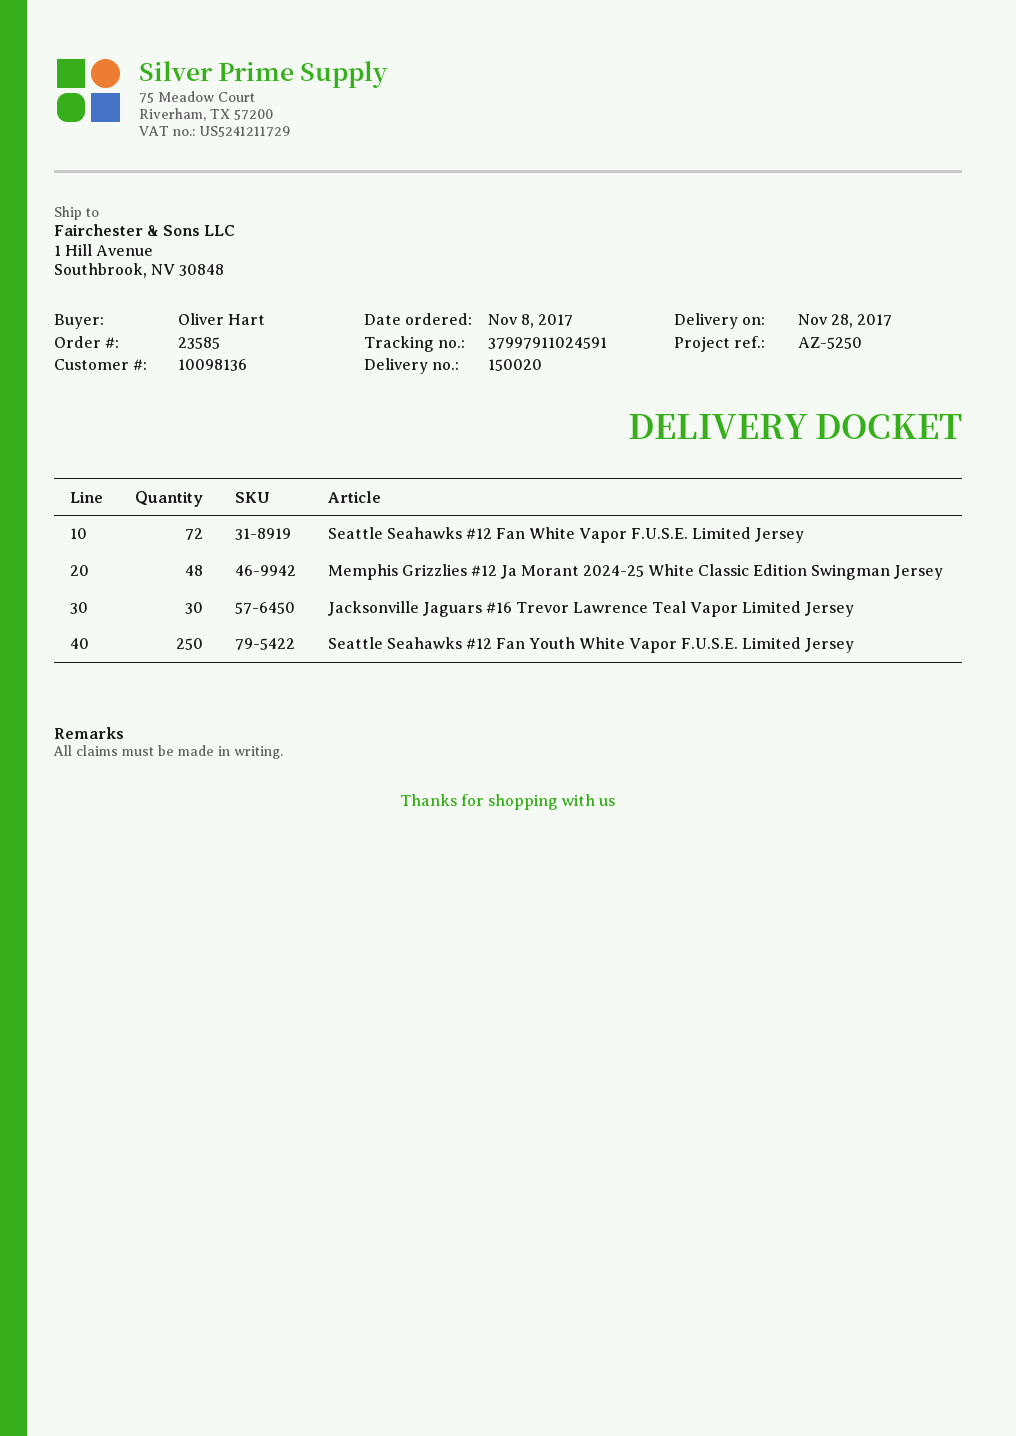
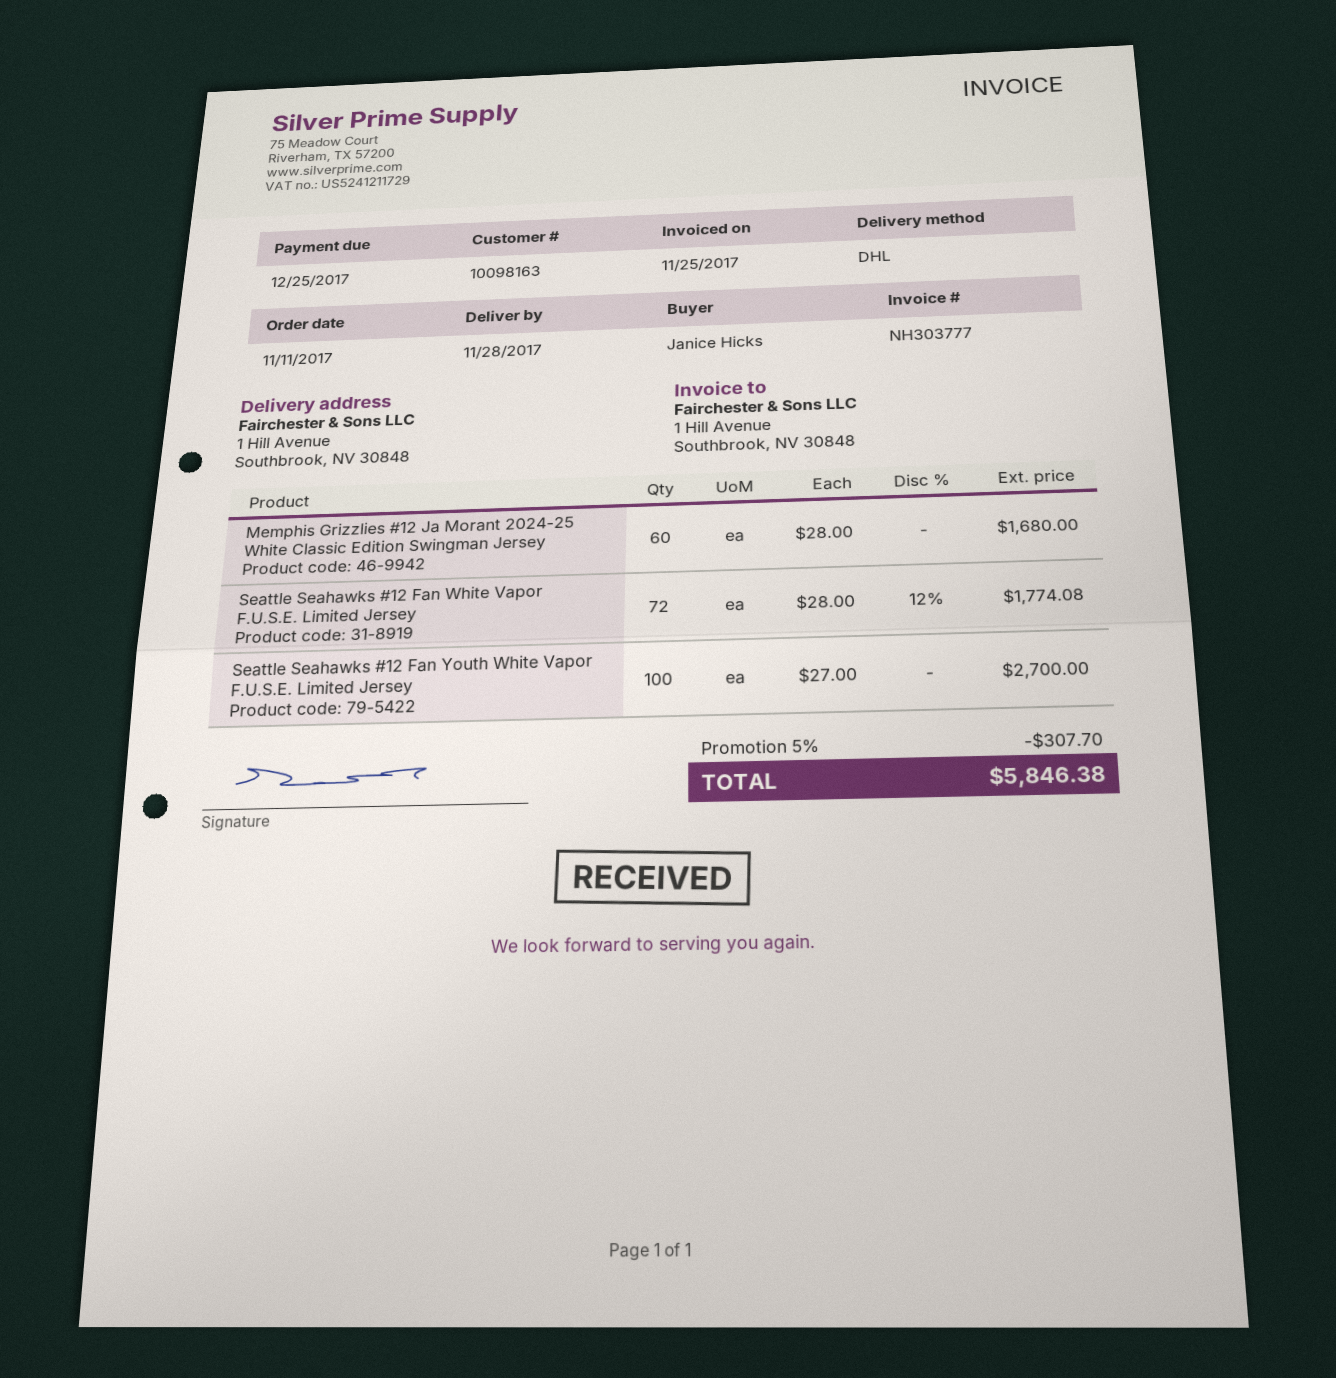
order date: 2017-11-08 -> 2017-11-11
customer number: 10098136 -> 10098163
ordered by: Oliver Hart -> Janice Hicks
Memphis Grizzlies #12 Ja Morant 2024-25 White Classic Edition Swingman Jersey: 48 -> 60
Jacksonville Jaguars #16 Trevor Lawrence Teal Vapor Limited Jersey: 30 -> none
Seattle Seahawks #12 Fan Youth White Vapor F.U.S.E. Limited Jersey: 250 -> 100

